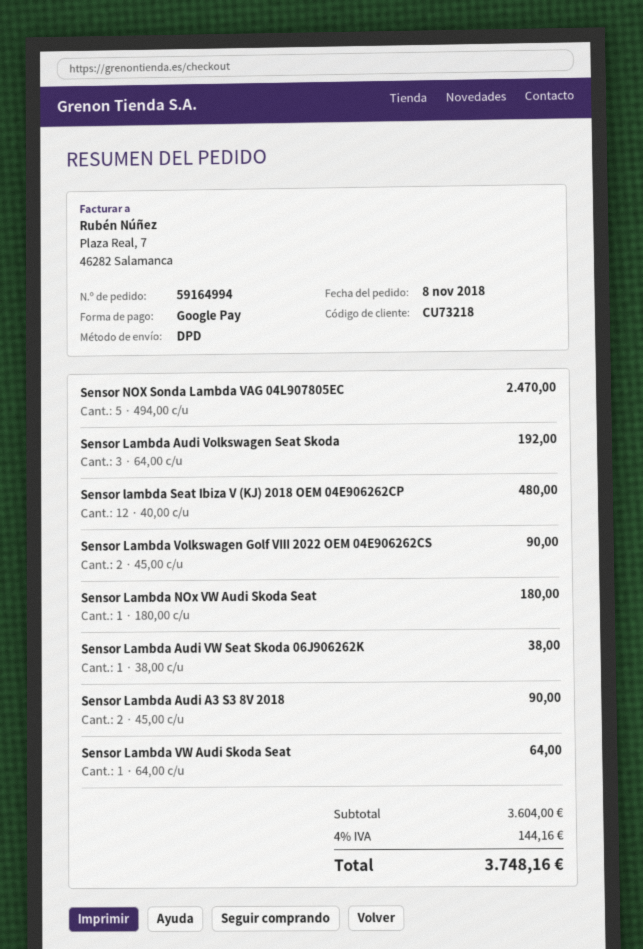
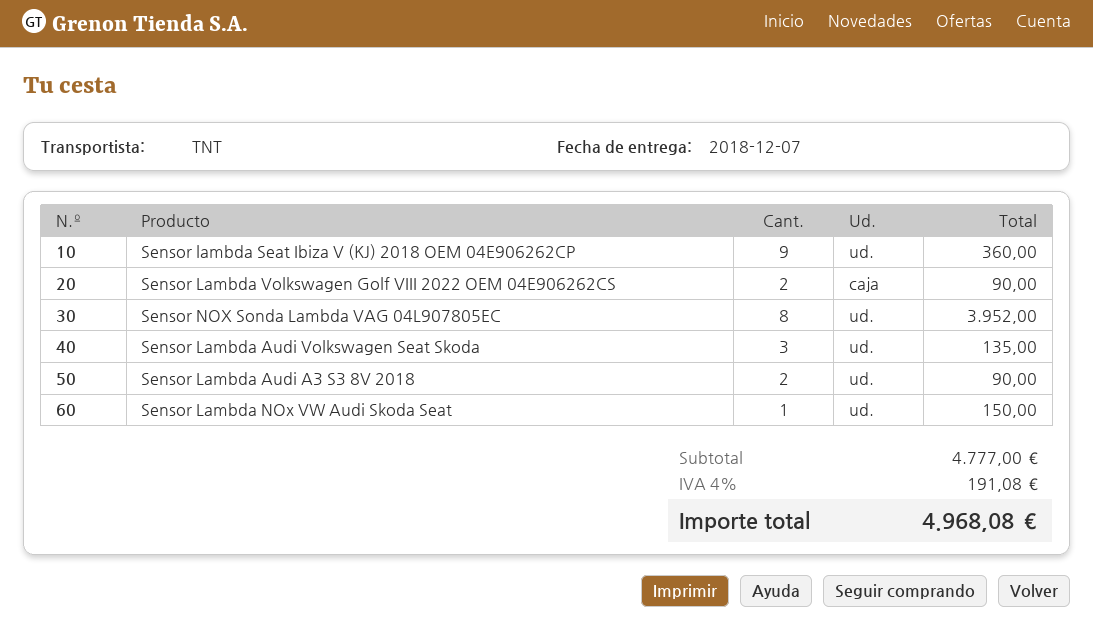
shipping method: DPD -> TNT
Sensor NOX Sonda Lambda VAG 04L907805EC: 5 for 2470.00 -> 8 for 3952.00
Sensor Lambda Audi Volkswagen Seat Skoda: 3 for 192.00 -> 3 for 135.00
Sensor lambda Seat Ibiza V (KJ) 2018 OEM 04E906262CP: 12 for 480.00 -> 9 for 360.00
Sensor Lambda NOx VW Audi Skoda Seat: 1 for 180.00 -> 1 for 150.00
Sensor Lambda Audi VW Seat Skoda 06J906262K: 1 for 38.00 -> none
Sensor Lambda VW Audi Skoda Seat: 1 for 64.00 -> none
subtotal: 3604.00 -> 4777.00
tax: 4% = 144.16 -> 4% = 191.08
total: 3748.16 -> 4968.08

